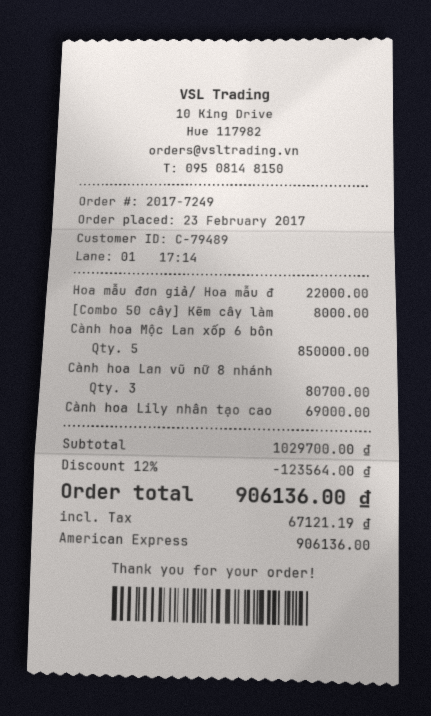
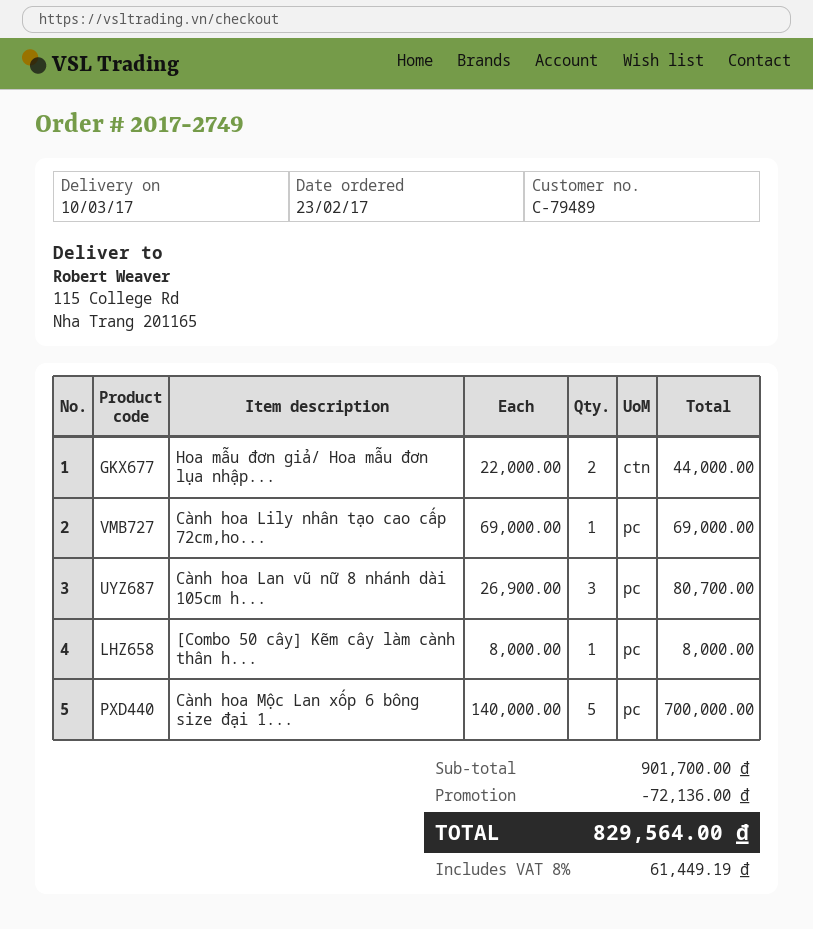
order number: 2017-7249 -> 2017-2749
Hoa mẫu đơn giả/ Hoa mẫu đ: 1 for 22000.00 -> 2 for 44000.00
Cành hoa Mộc Lan xốp 6 bôn: 5 for 850000.00 -> 5 for 700000.00
subtotal: 1029700.00 -> 901700.00
discount: 123564.00 -> 72136.00
tax: 67121.19 -> 61449.19
total: 906136.00 -> 829564.00

